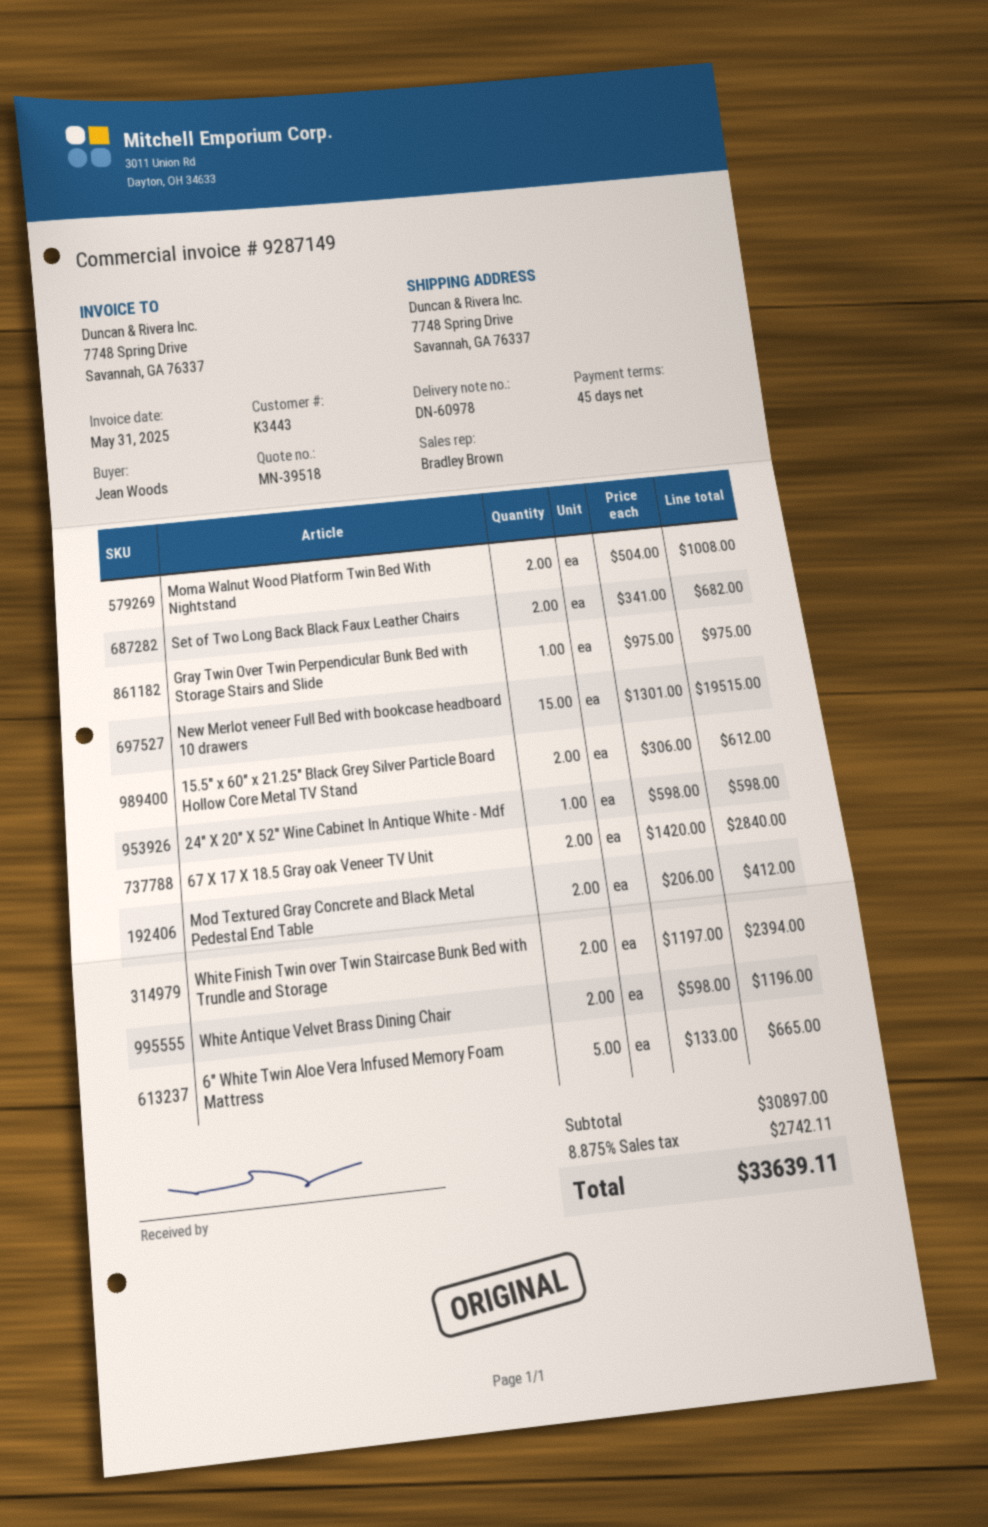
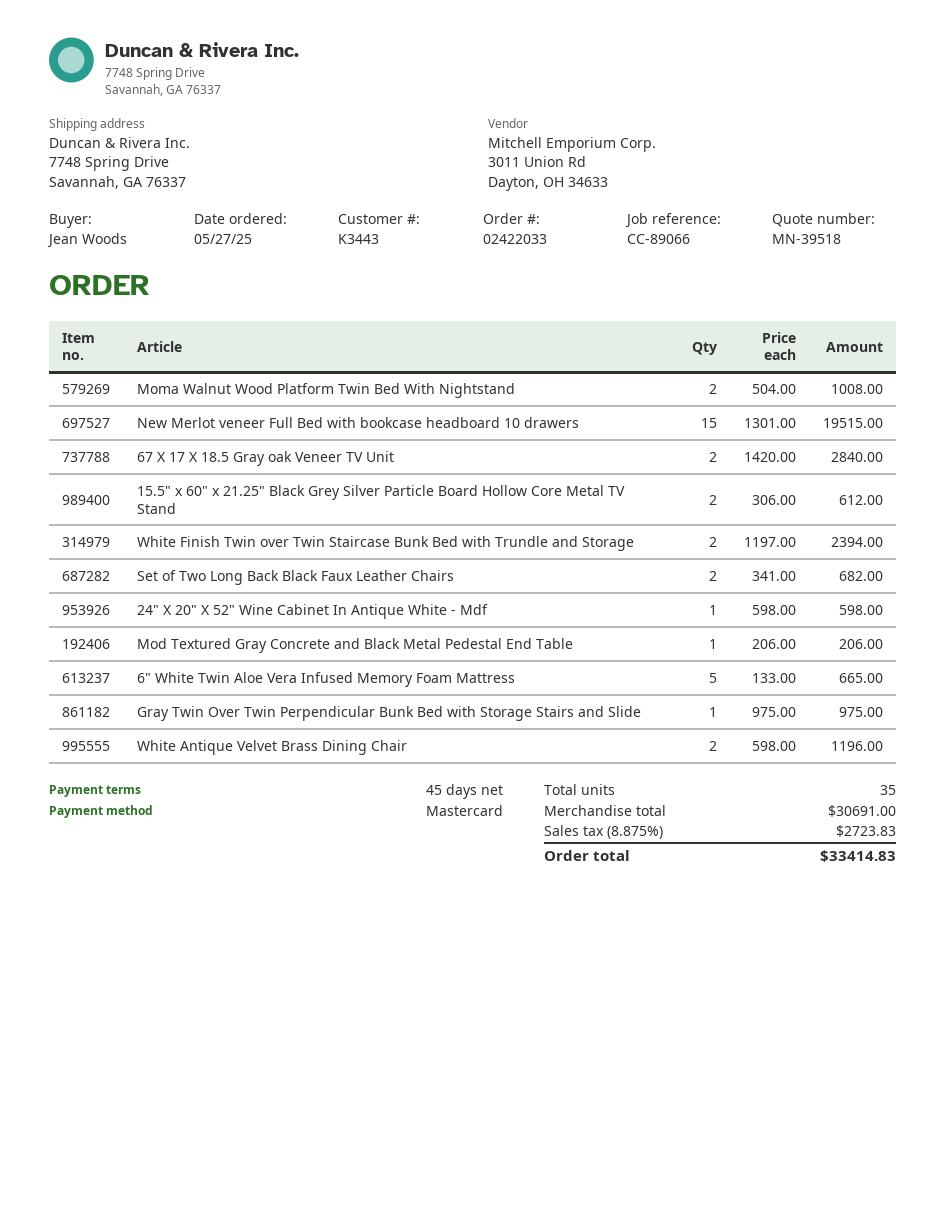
Mod Textured Gray Concrete and Black Metal Pedestal End Table: 2 x 206.00 = 412.00 -> 1 x 206.00 = 206.00
subtotal: 30897.00 -> 30691.00
tax: 8.875% = 2742.11 -> 8.875% = 2723.83
total: 33639.11 -> 33414.83

